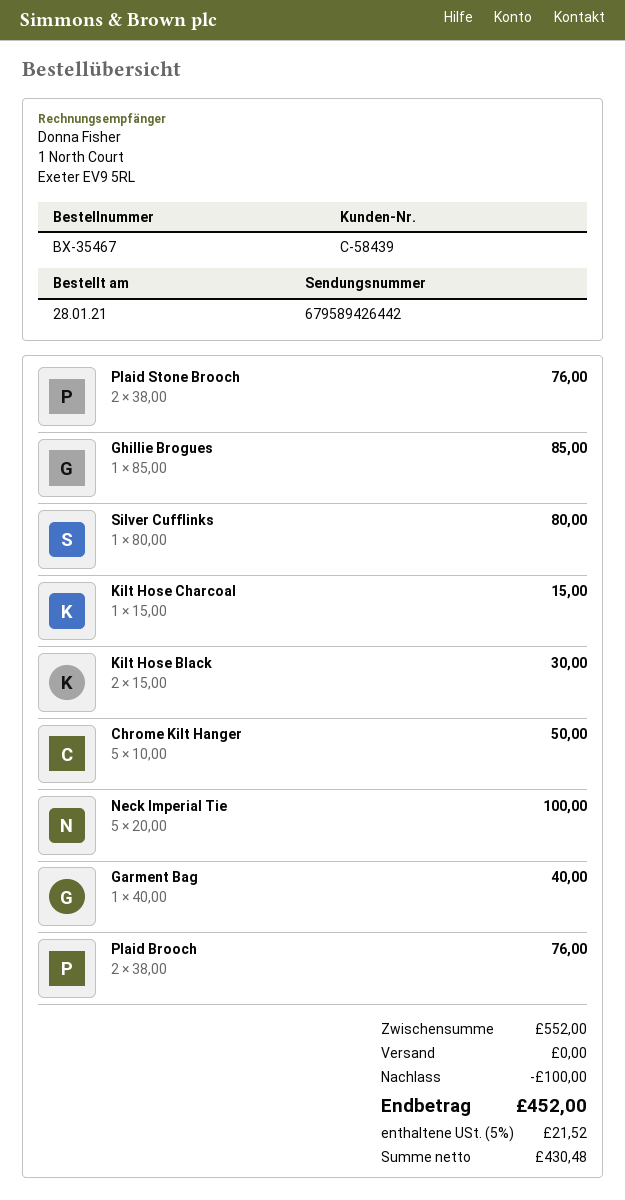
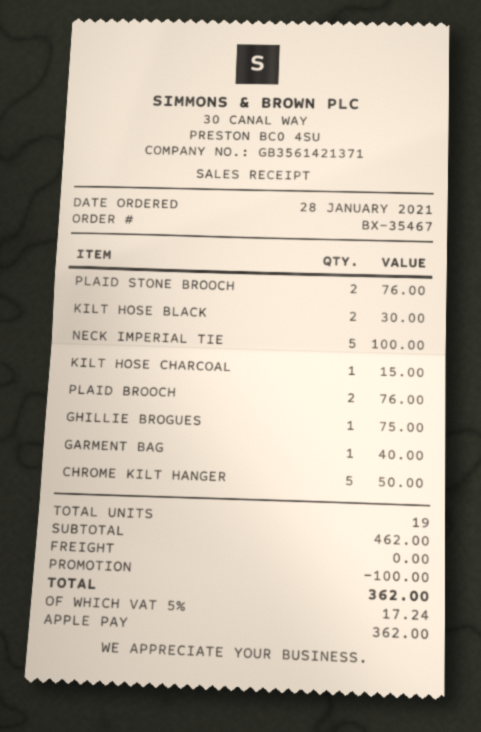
Ghillie Brogues: 1 for 85.00 -> 1 for 75.00
Silver Cufflinks: 1 for 80.00 -> none
subtotal: 552.00 -> 462.00
tax: 5% = 21.52 -> 5% = 17.24
total: 452.00 -> 362.00

